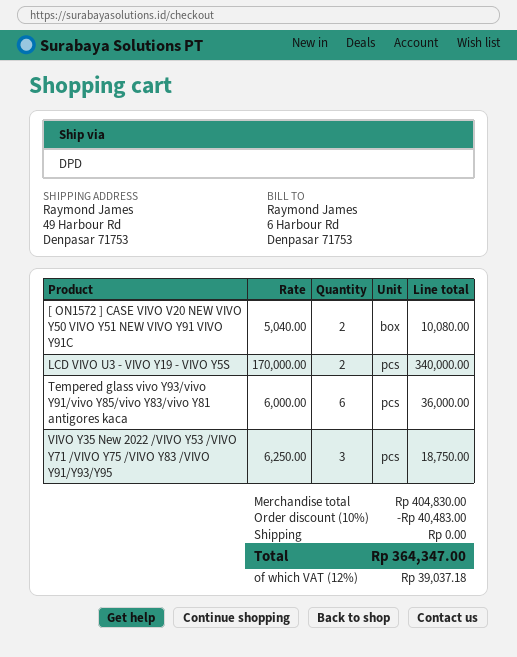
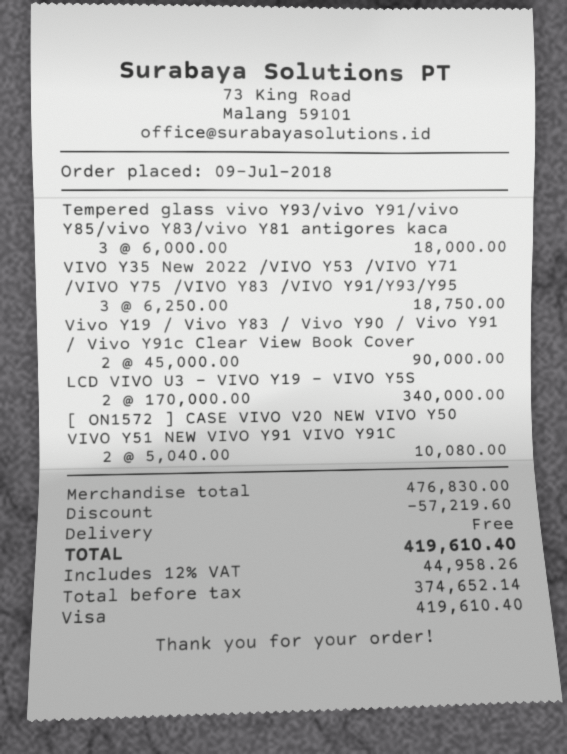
Tempered glass vivo Y93/vivo Y91/vivo Y85/vivo Y83/vivo Y81 antigores kaca: 6 x 6000.00 = 36000.00 -> 3 x 6000.00 = 18000.00
Vivo Y19 / Vivo Y83 / Vivo Y90 / Vivo Y91 / Vivo Y91c Clear View Book Cover: none -> 2 x 45000.00 = 90000.00
subtotal: 404830.00 -> 476830.00
discount: 40483.00 -> 57219.60
tax: 12% = 39037.18 -> 12% = 44958.26
total: 364347.00 -> 419610.40

